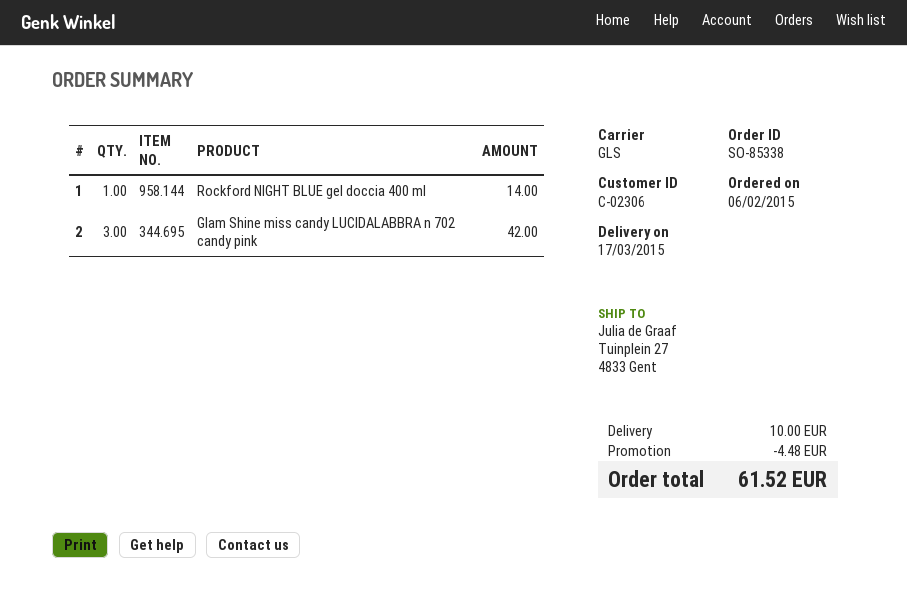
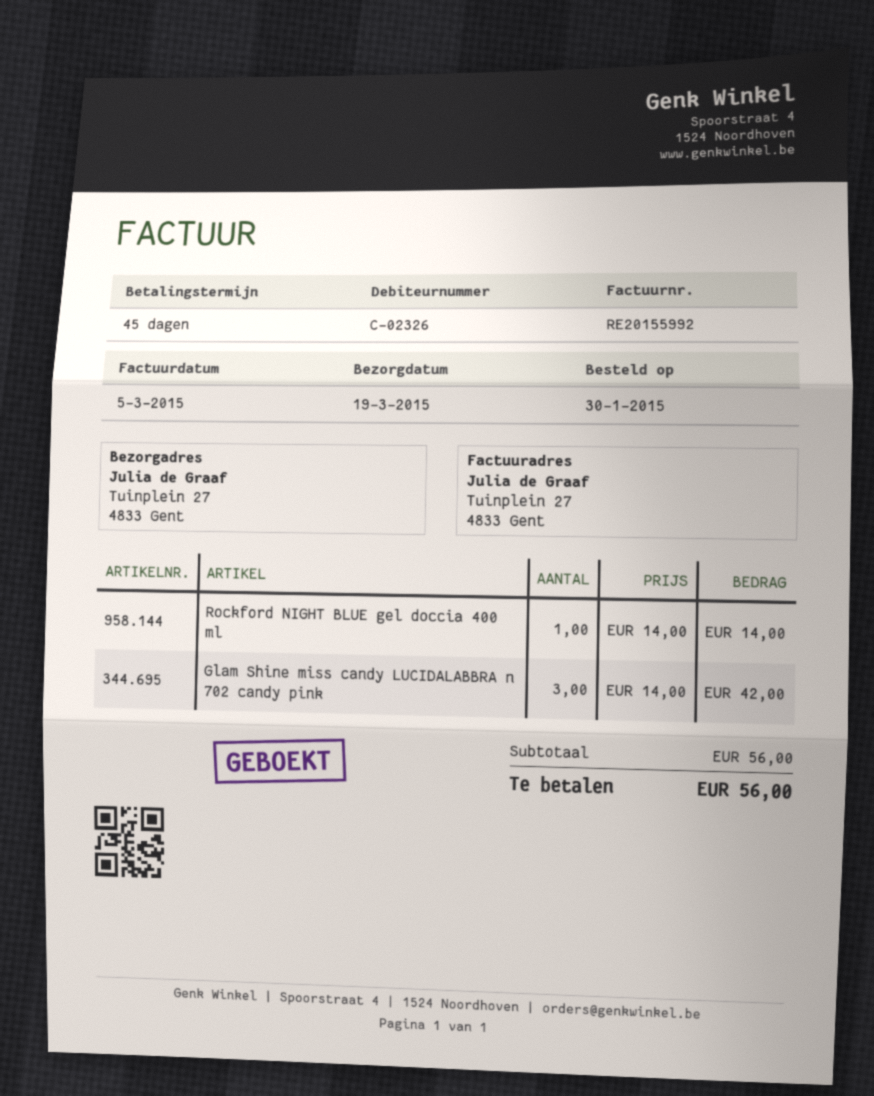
order date: 2015-02-06 -> 2015-01-30
delivery date: 2015-03-17 -> 2015-03-19
customer number: C-02306 -> C-02326
discount: 4.48 -> none
shipping: 10.00 -> none
total: 61.52 -> 56.00

